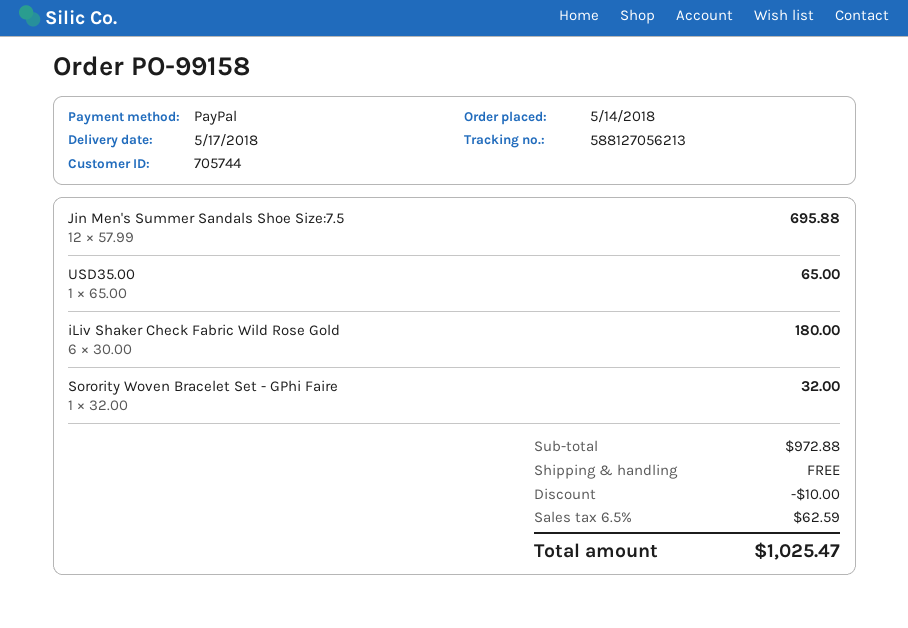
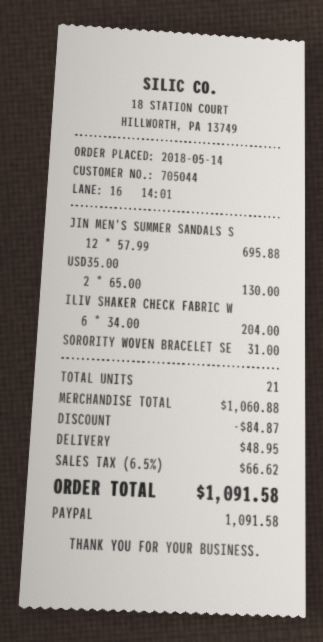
customer number: 705744 -> 705044
USD35.00: 1 x 65.00 = 65.00 -> 2 x 65.00 = 130.00
iLiv Shaker Check Fabric Wild Rose Gold: 6 x 30.00 = 180.00 -> 6 x 34.00 = 204.00
Sorority Woven Bracelet Set - GPhi Faire: 1 x 32.00 = 32.00 -> 1 x 31.00 = 31.00
subtotal: 972.88 -> 1060.88
discount: 10.00 -> 84.87
shipping: 0.00 -> 48.95
tax: 6.5% = 62.59 -> 6.5% = 66.62
total: 1025.47 -> 1091.58

